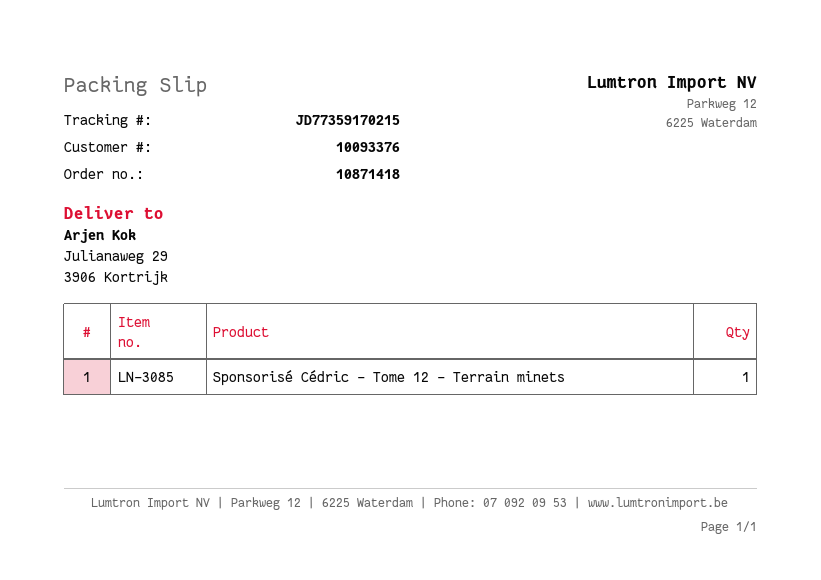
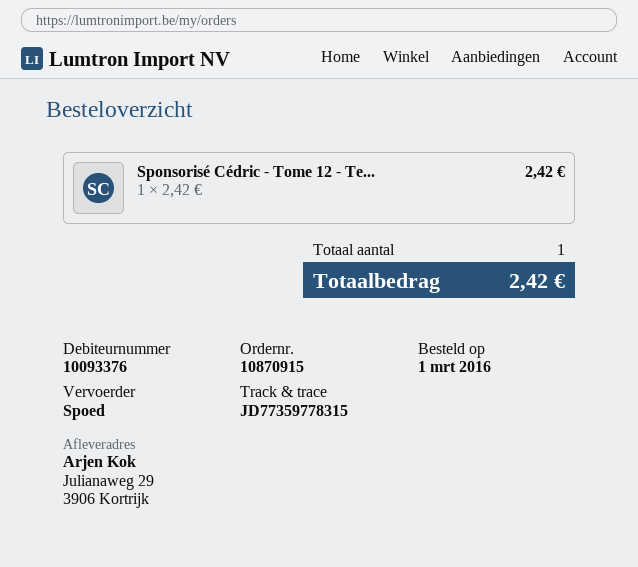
order number: 10871418 -> 10870915
tracking number: JD77359170215 -> JD77359778315

